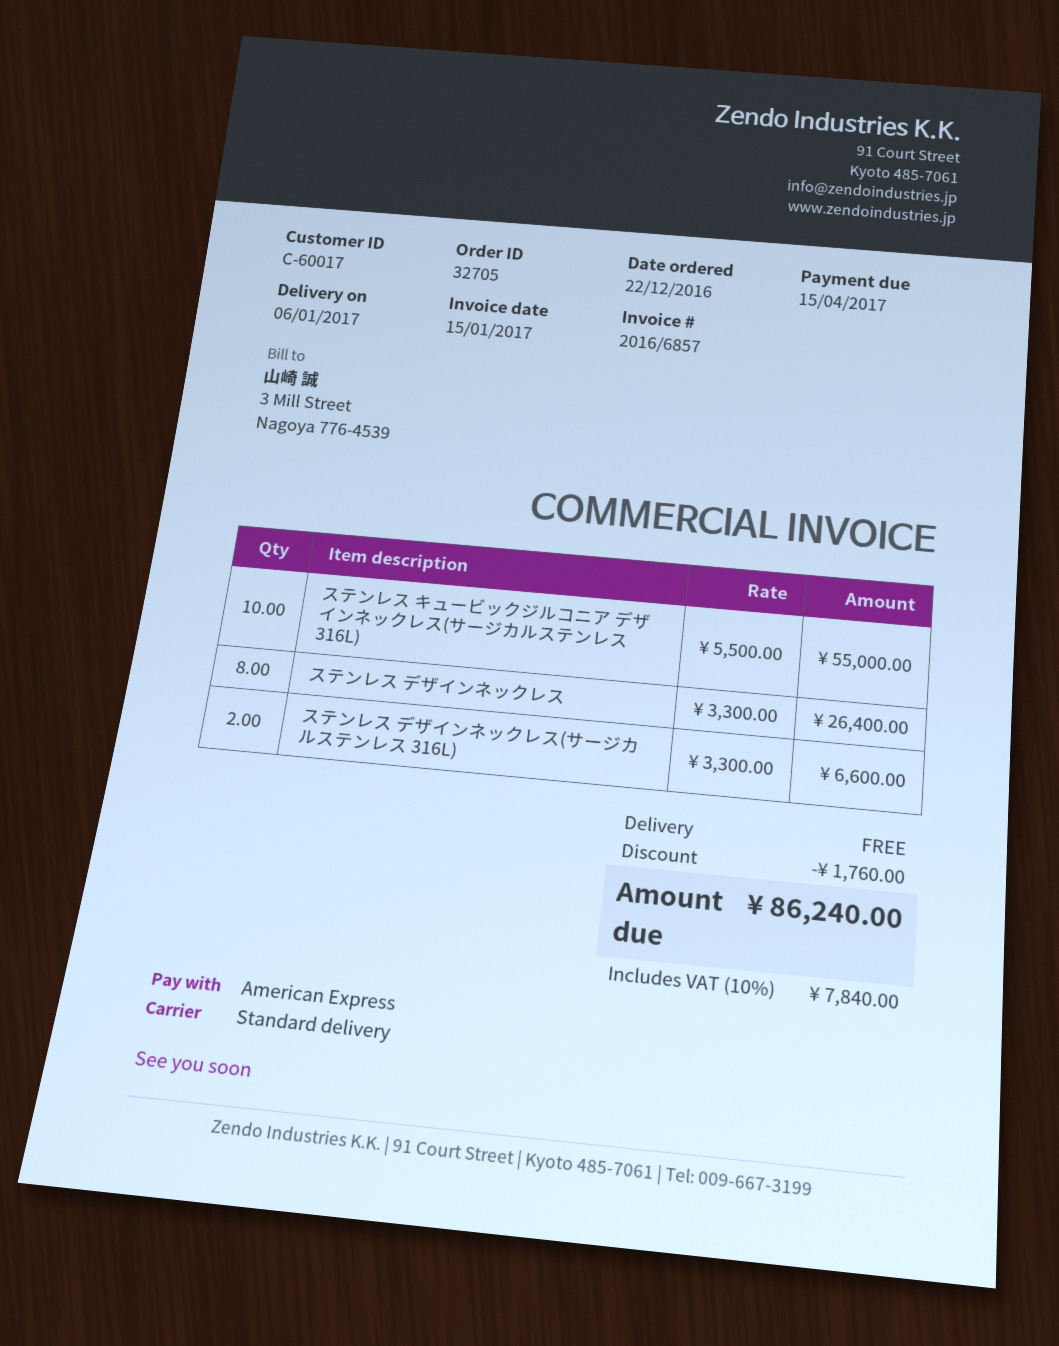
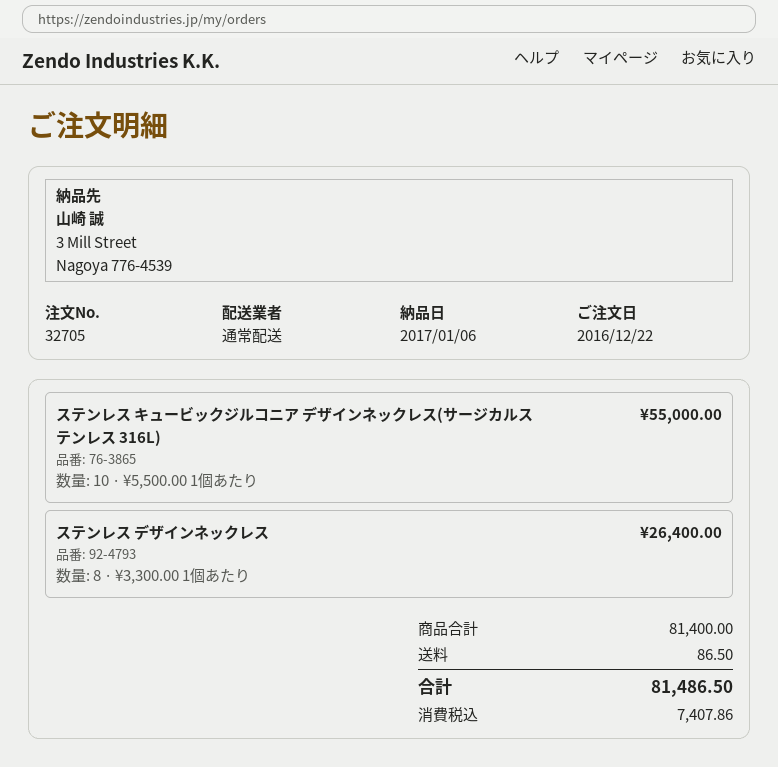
ステンレス デザインネックレス(サージカルステンレス 316L): 2 x 3300.00 = 6600.00 -> none
discount: 1760.00 -> none
shipping: 0.00 -> 86.50
tax: 7840.00 -> 7407.86
total: 86240.00 -> 81486.50

